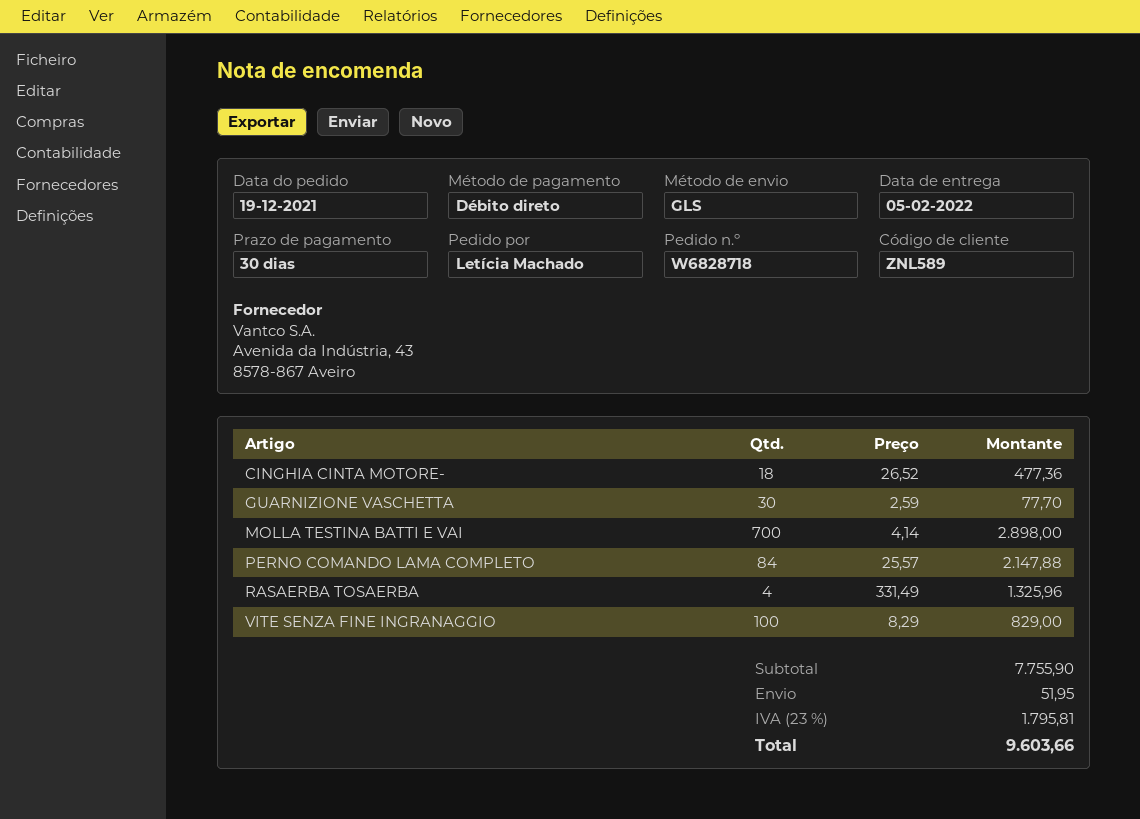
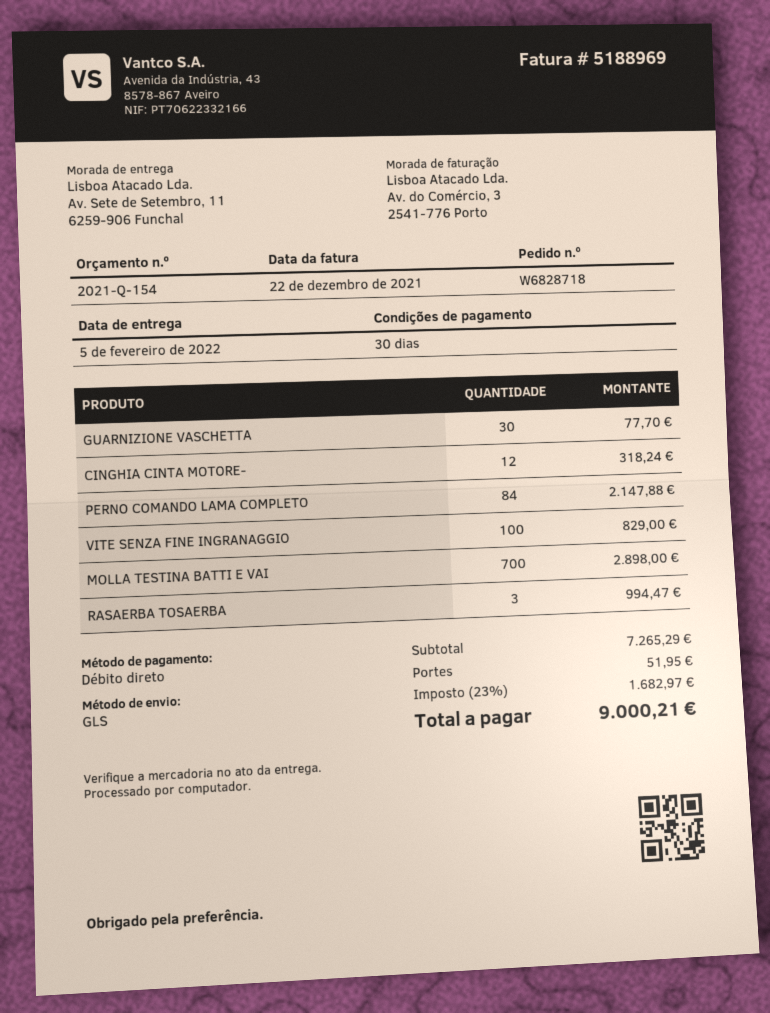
CINGHIA CINTA MOTORE-: 18 for 477.36 -> 12 for 318.24
RASAERBA TOSAERBA: 4 for 1325.96 -> 3 for 994.47
subtotal: 7755.90 -> 7265.29
tax: 23% = 1795.81 -> 23% = 1682.97
total: 9603.66 -> 9000.21

